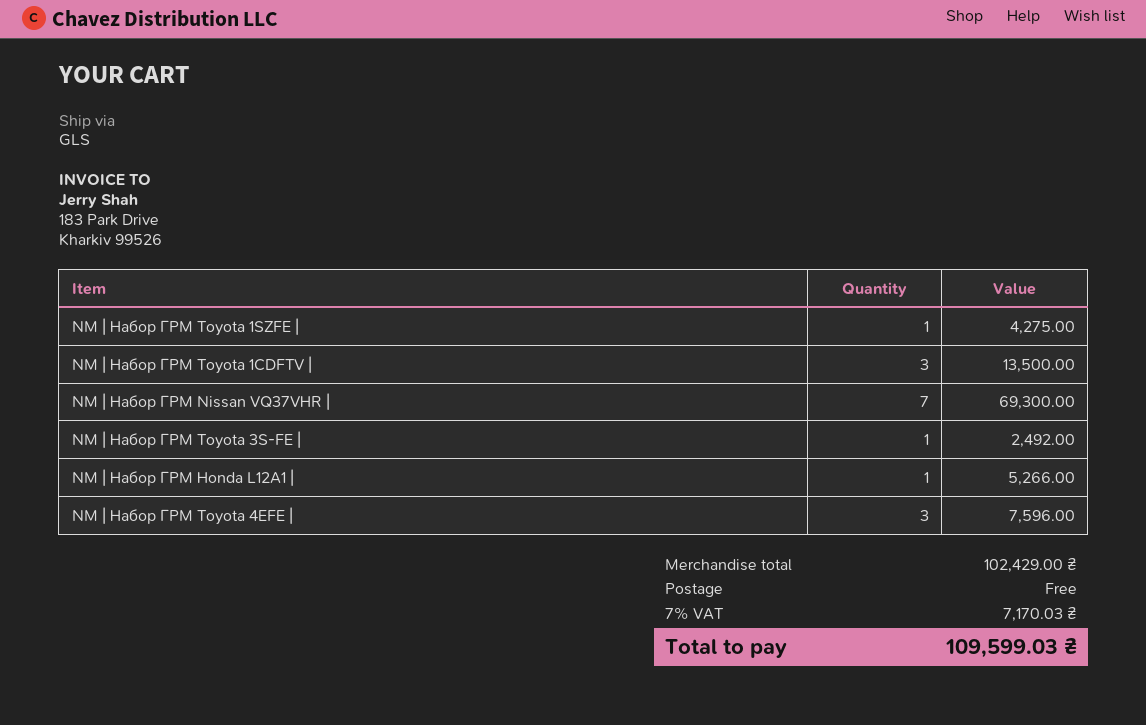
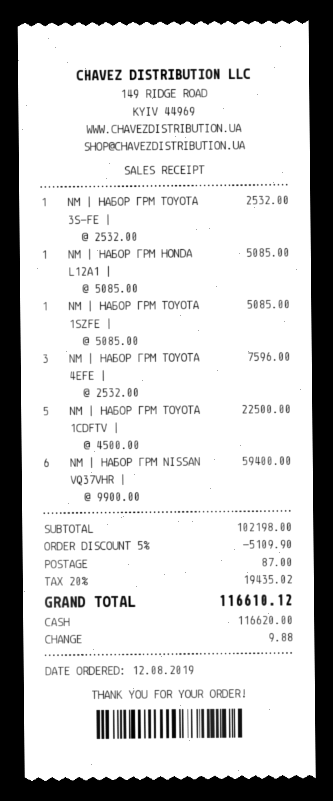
NM | Набор ГРМ Toyota 1SZFE |: 1 for 4275.00 -> 1 for 5085.00
NM | Набор ГРМ Toyota 1CDFTV |: 3 for 13500.00 -> 5 for 22500.00
NM | Набор ГРМ Nissan VQ37VHR |: 7 for 69300.00 -> 6 for 59400.00
NM | Набор ГРМ Toyota 3S-FE |: 1 for 2492.00 -> 1 for 2532.00
NM | Набор ГРМ Honda L12A1 |: 1 for 5266.00 -> 1 for 5085.00
subtotal: 102429.00 -> 102198.00
discount: none -> 5% = 5109.90
shipping: 0.00 -> 87.00
tax: 7% = 7170.03 -> 20% = 19435.02
total: 109599.03 -> 116610.12

